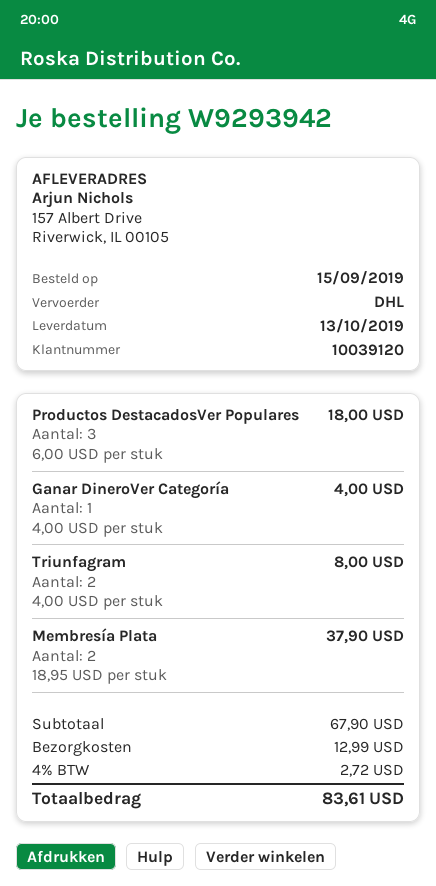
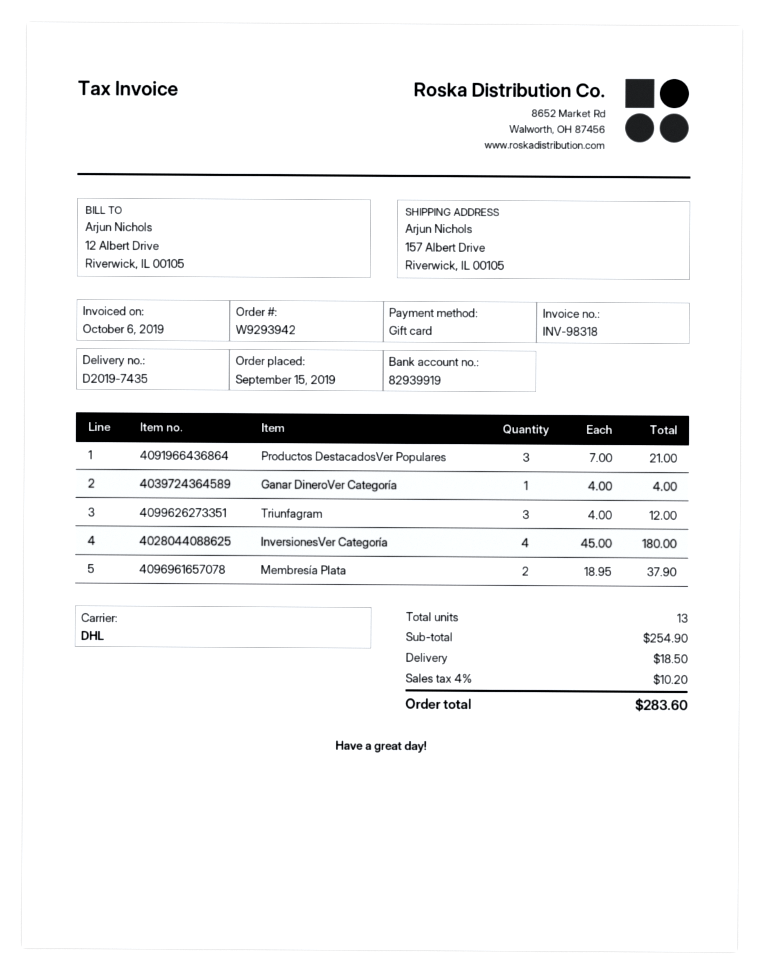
Productos DestacadosVer Populares: 3 x 6.00 = 18.00 -> 3 x 7.00 = 21.00
Triunfagram: 2 x 4.00 = 8.00 -> 3 x 4.00 = 12.00
InversionesVer Categoría: none -> 4 x 45.00 = 180.00
subtotal: 67.90 -> 254.90
shipping: 12.99 -> 18.50
tax: 4% = 2.72 -> 4% = 10.20
total: 83.61 -> 283.60

